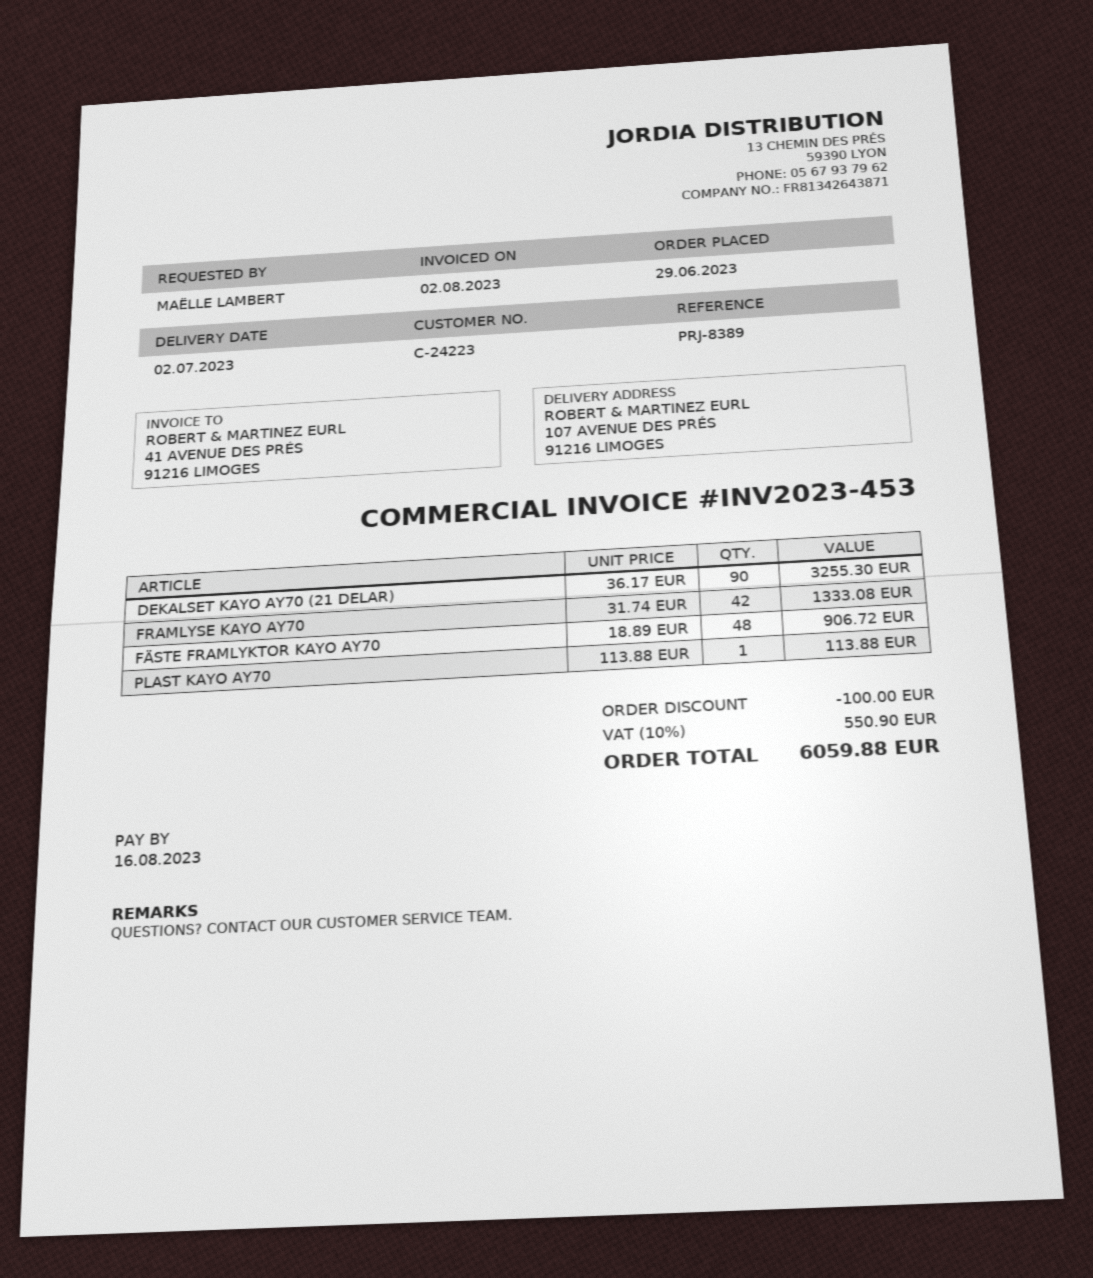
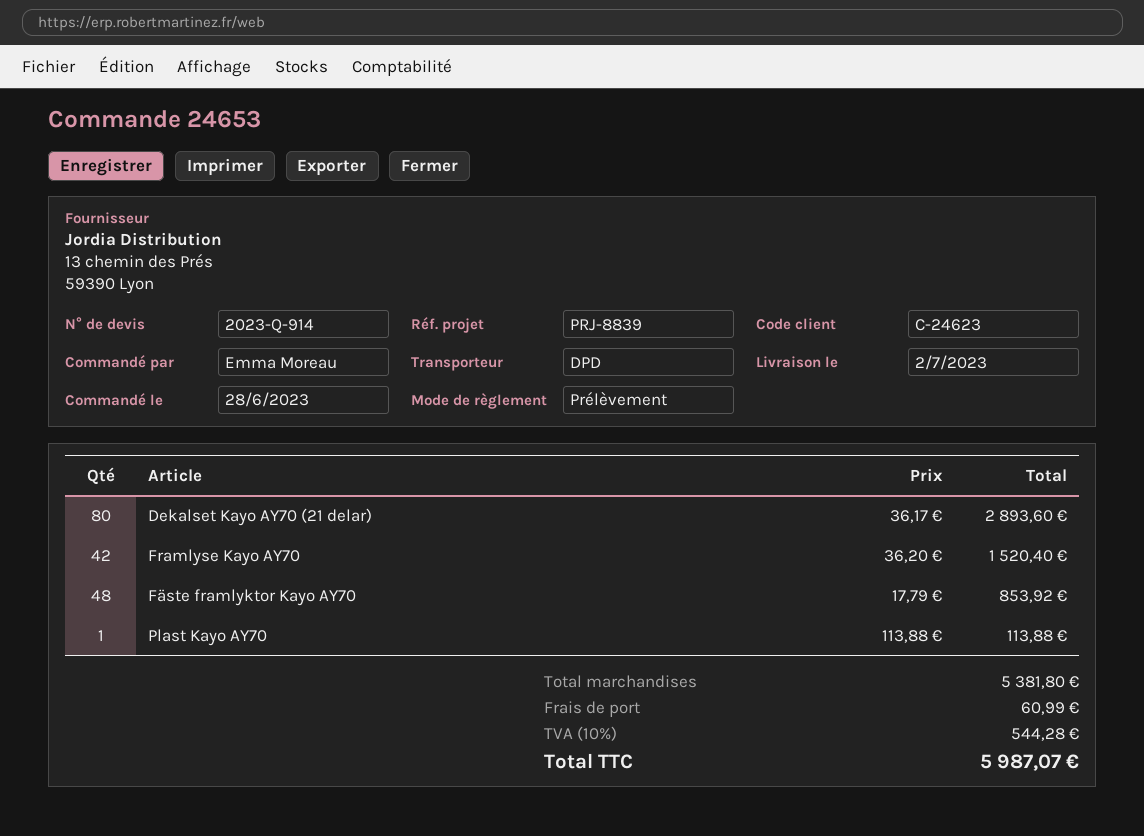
order date: 2023-06-29 -> 2023-06-28
customer number: C-24223 -> C-24623
reference: PRJ-8389 -> PRJ-8839
ordered by: MAËLLE LAMBERT -> Emma Moreau
DEKALSET KAYO AY70 (21 DELAR): 90 x 36.17 = 3255.30 -> 80 x 36.17 = 2893.60
FRAMLYSE KAYO AY70: 42 x 31.74 = 1333.08 -> 42 x 36.20 = 1520.40
FÄSTE FRAMLYKTOR KAYO AY70: 48 x 18.89 = 906.72 -> 48 x 17.79 = 853.92
discount: 100.00 -> none
shipping: none -> 60.99
tax: 10% = 550.90 -> 10% = 544.28
total: 6059.88 -> 5987.07

